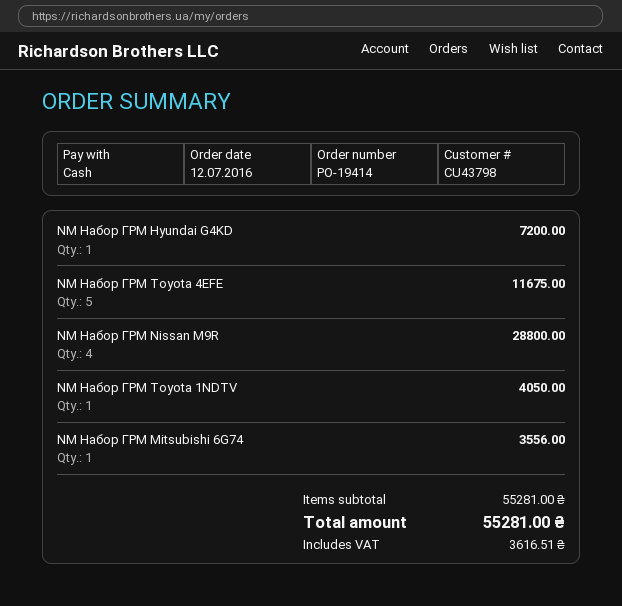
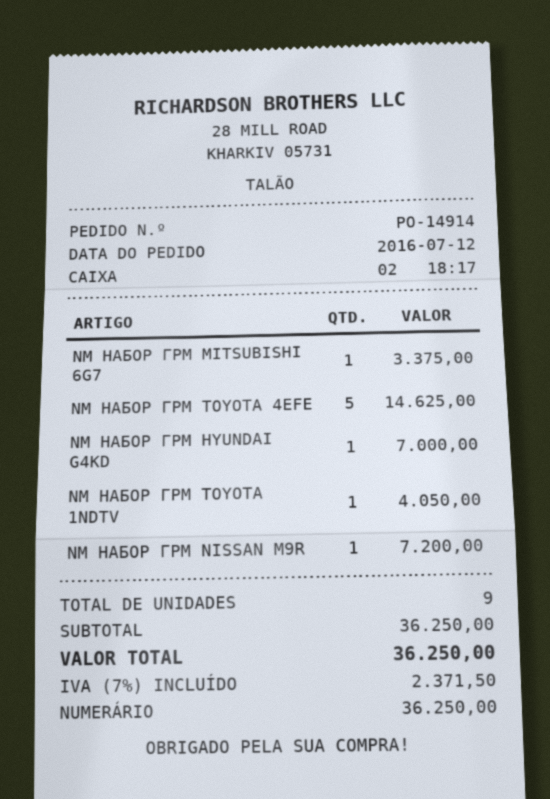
order number: PO-19414 -> PO-14914
NM Набор ГРМ Hyundai G4KD: 1 for 7200.00 -> 1 for 7000.00
NM Набор ГРМ Toyota 4EFE: 5 for 11675.00 -> 5 for 14625.00
NM Набор ГРМ Nissan M9R: 4 for 28800.00 -> 1 for 7200.00
NM Набор ГРМ Mitsubishi 6G74: 1 for 3556.00 -> 1 for 3375.00
subtotal: 55281.00 -> 36250.00
tax: 3616.51 -> 2371.50
total: 55281.00 -> 36250.00

